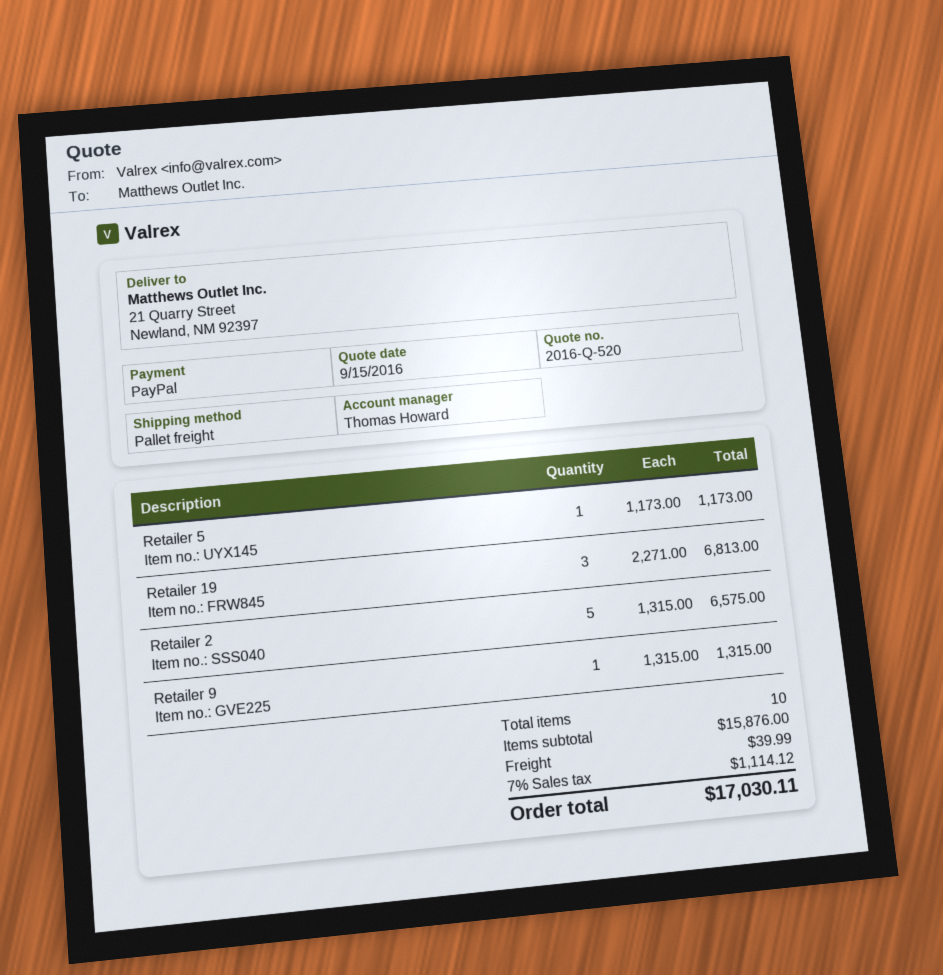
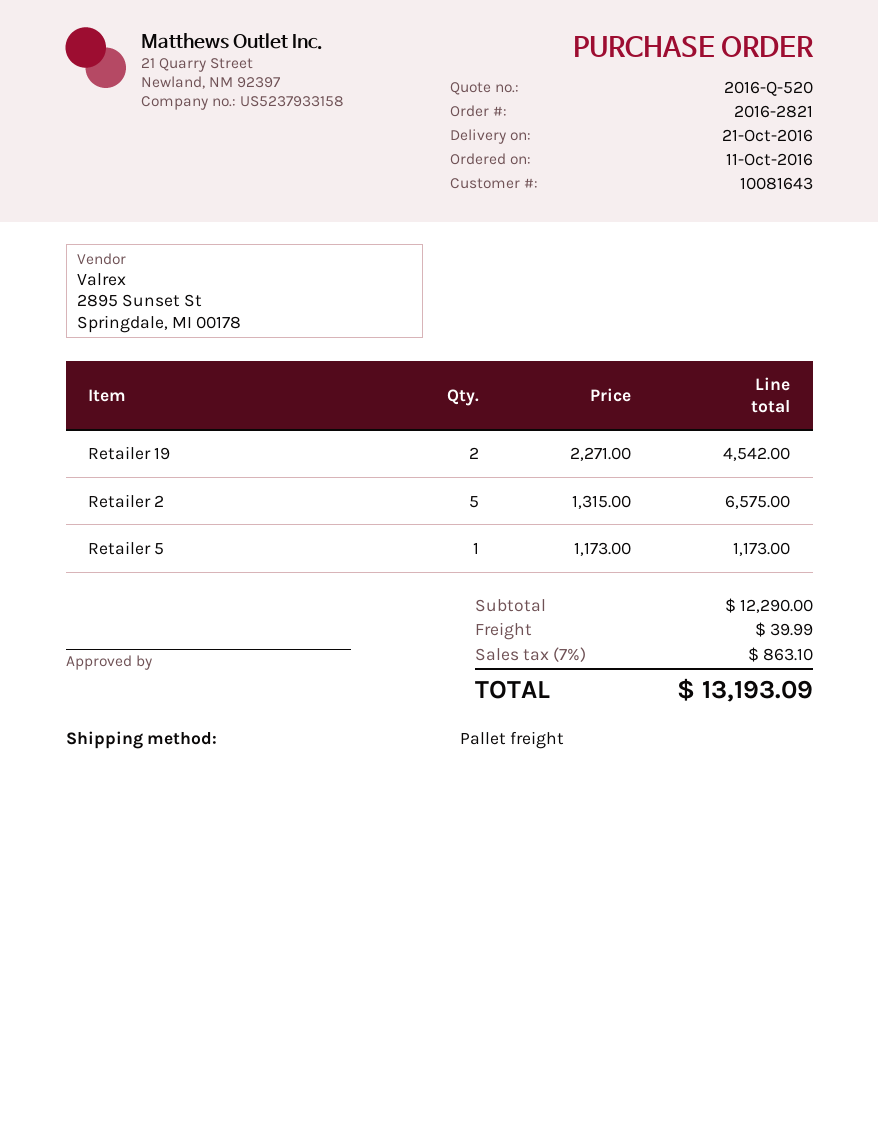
Retailer 19: 3 x 2271.00 = 6813.00 -> 2 x 2271.00 = 4542.00
Retailer 9: 1 x 1315.00 = 1315.00 -> none
subtotal: 15876.00 -> 12290.00
tax: 7% = 1114.12 -> 7% = 863.10
total: 17030.11 -> 13193.09

